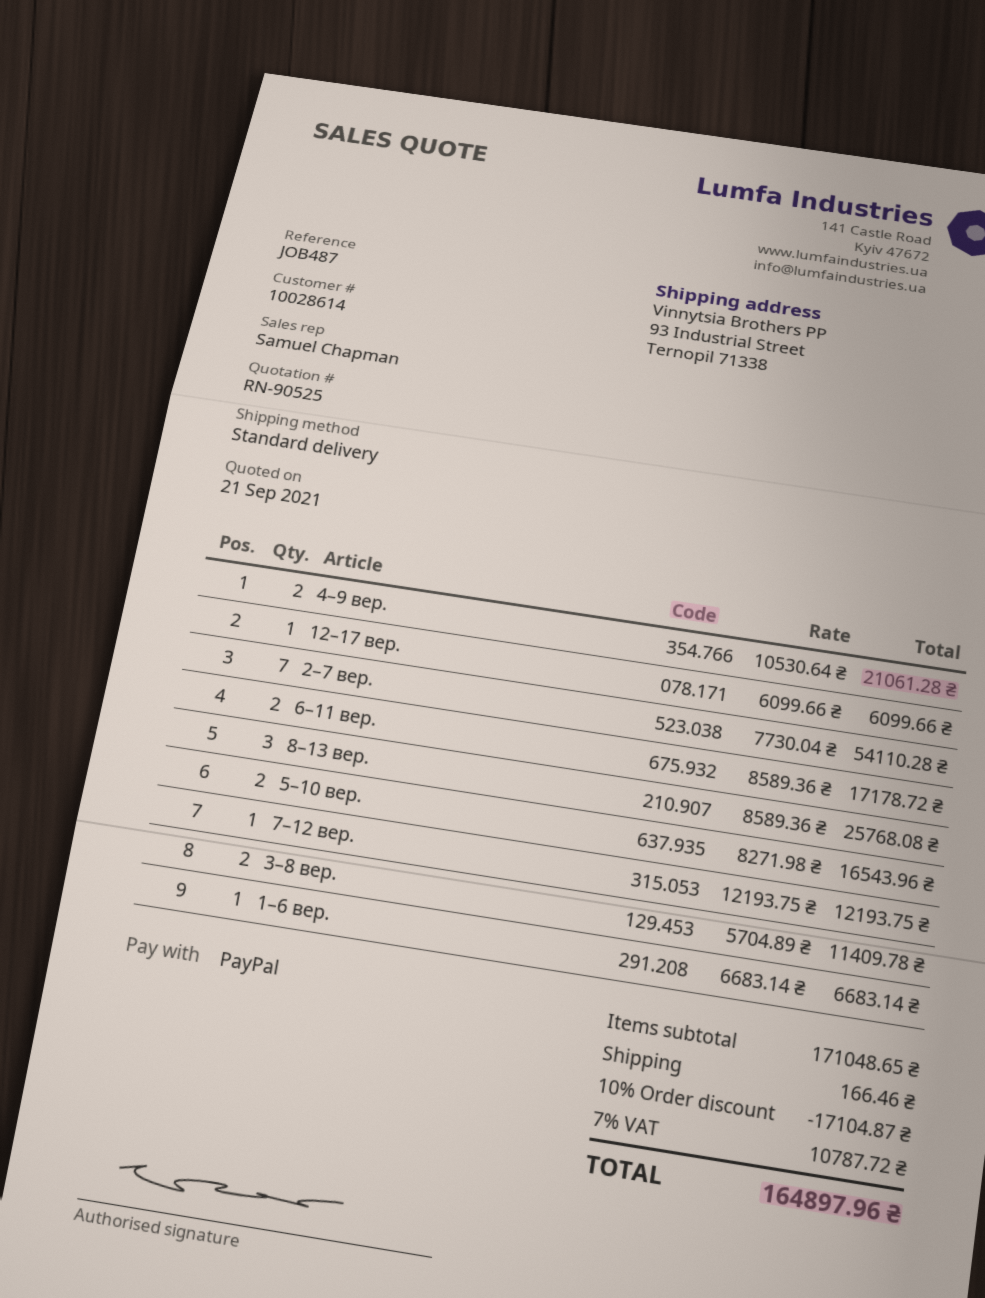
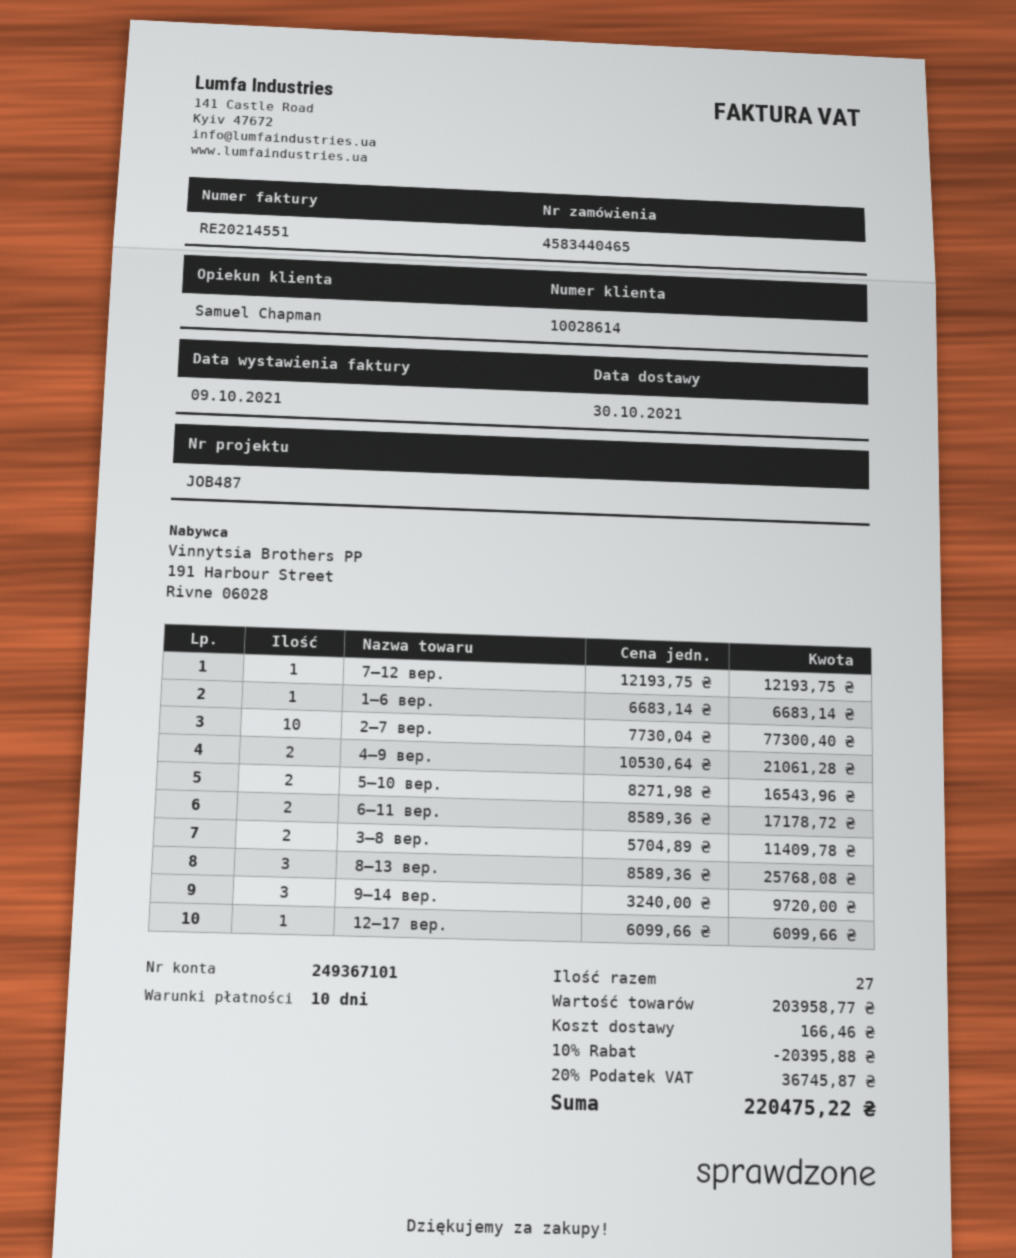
2–7 вер.: 7 x 7730.04 = 54110.28 -> 10 x 7730.04 = 77300.40
9–14 вер.: none -> 3 x 3240.00 = 9720.00
subtotal: 171048.65 -> 203958.77
discount: 10% = 17104.87 -> 10% = 20395.88
tax: 7% = 10787.72 -> 20% = 36745.87
total: 164897.96 -> 220475.22

